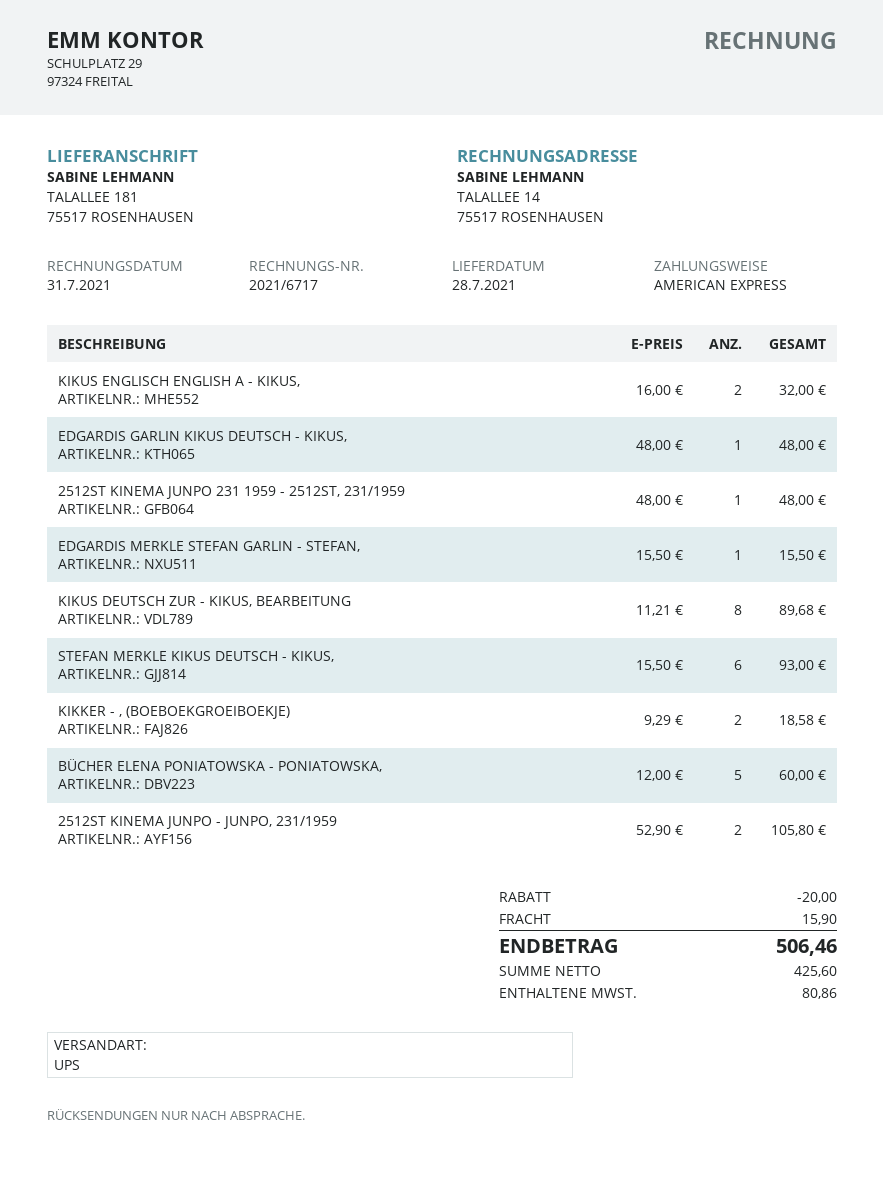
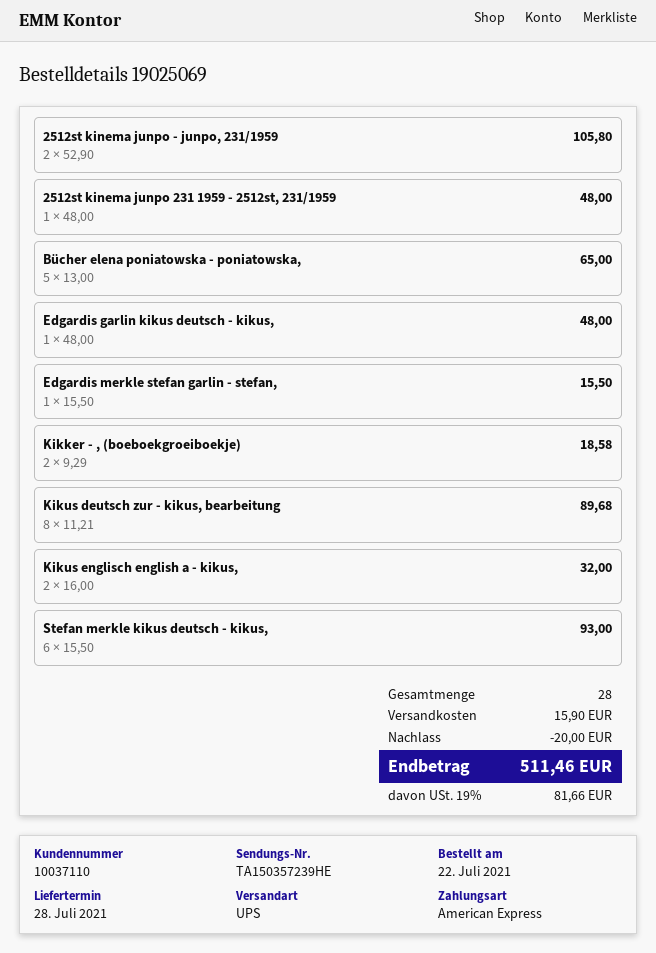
BÜCHER ELENA PONIATOWSKA - PONIATOWSKA,: 5 x 12.00 = 60.00 -> 5 x 13.00 = 65.00
tax: 80.86 -> 81.66
total: 506.46 -> 511.46

